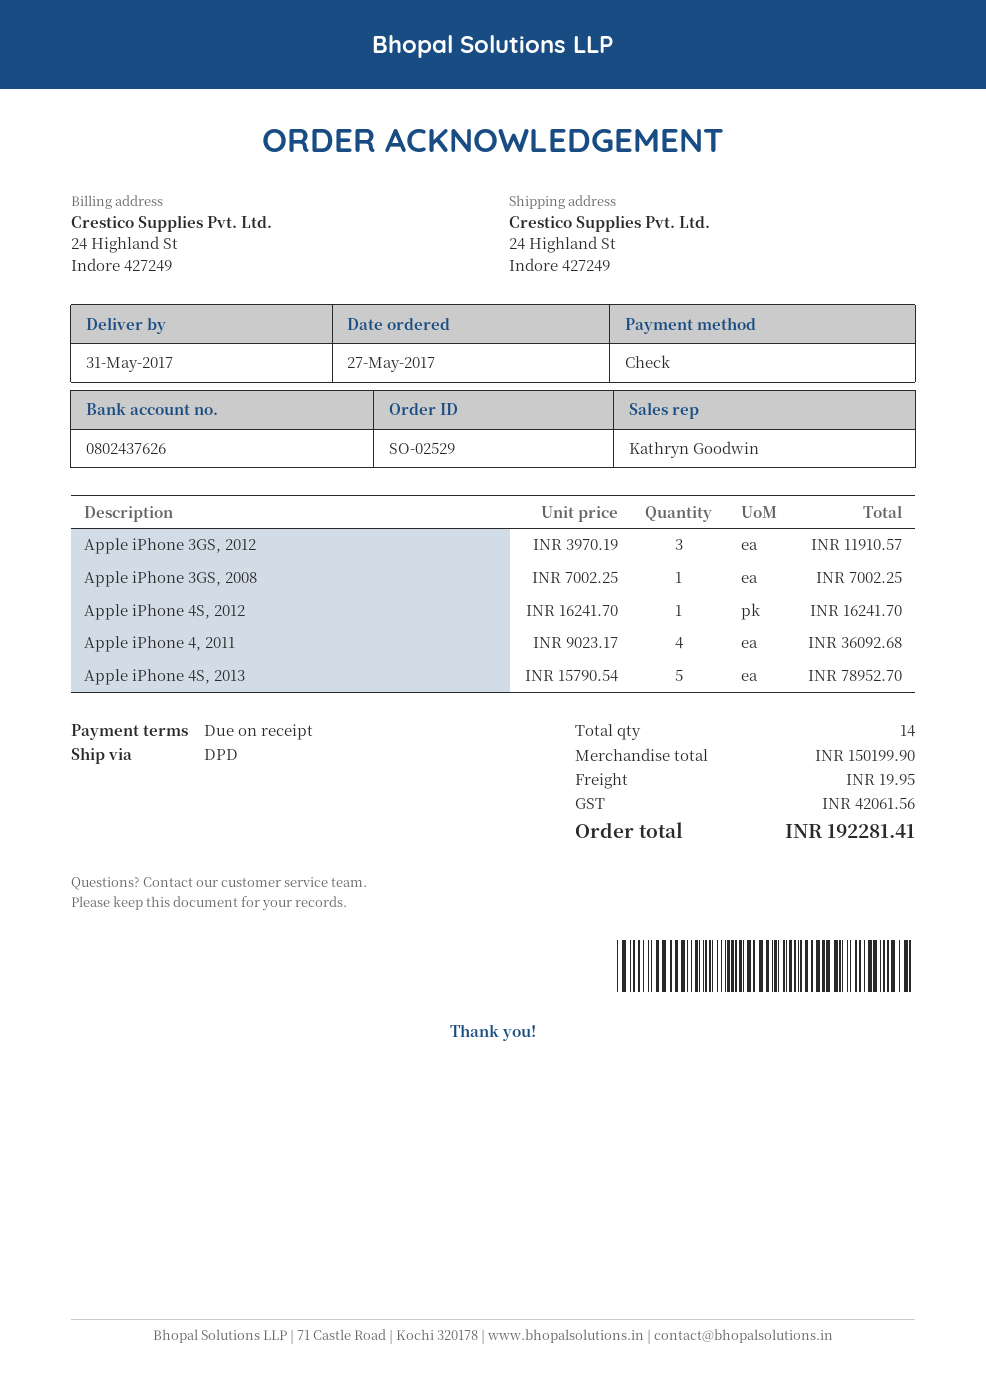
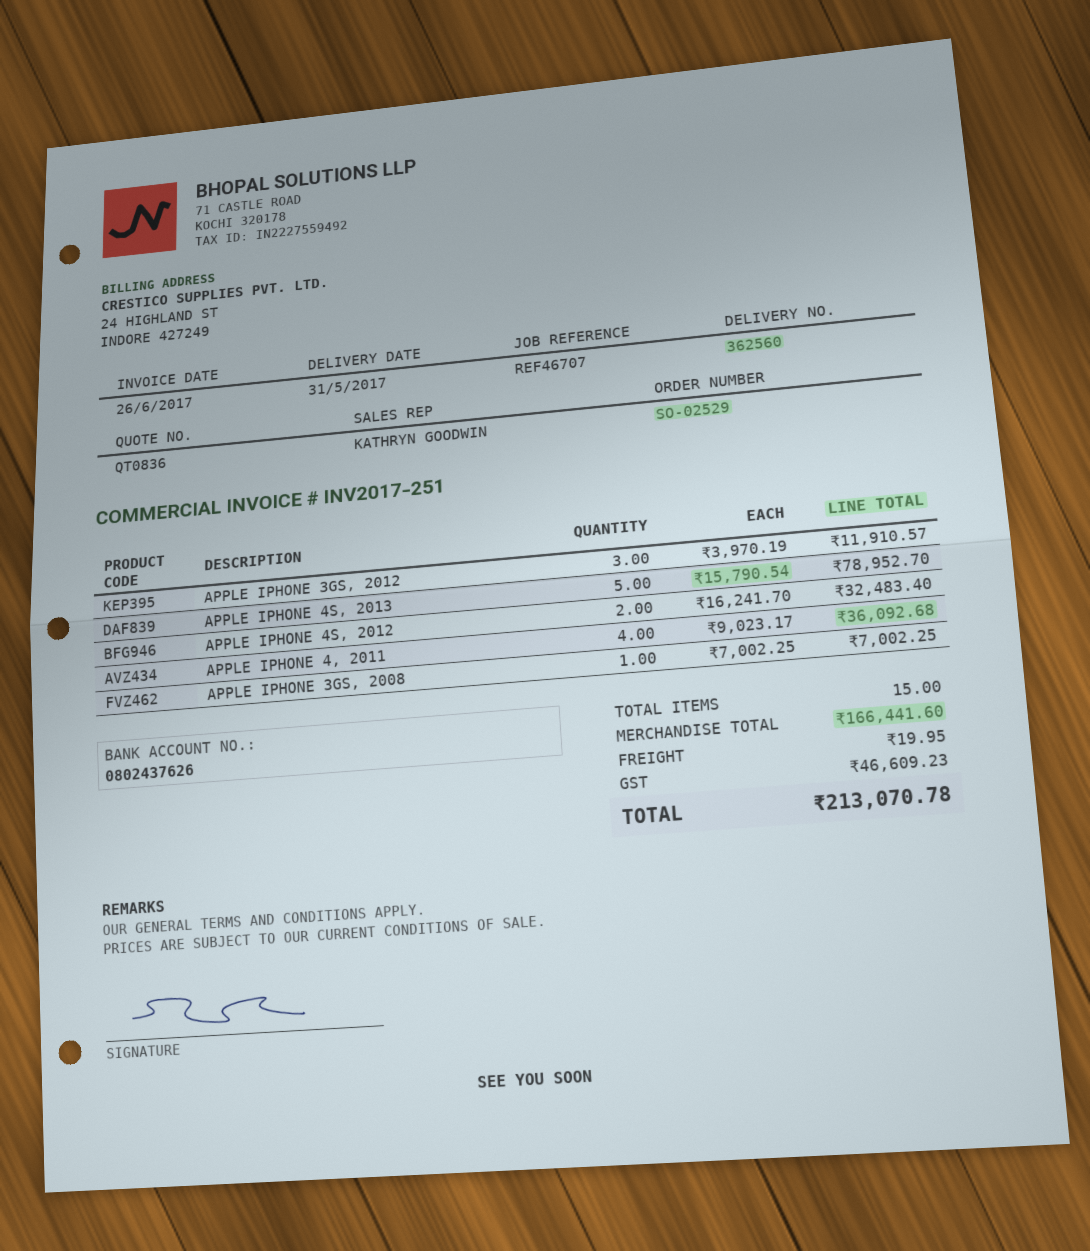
Apple iPhone 4S, 2012: 1 x 16241.70 = 16241.70 -> 2 x 16241.70 = 32483.40
total quantity: 14 -> 15
subtotal: 150199.90 -> 166441.60
tax: 42061.56 -> 46609.23
total: 192281.41 -> 213070.78

